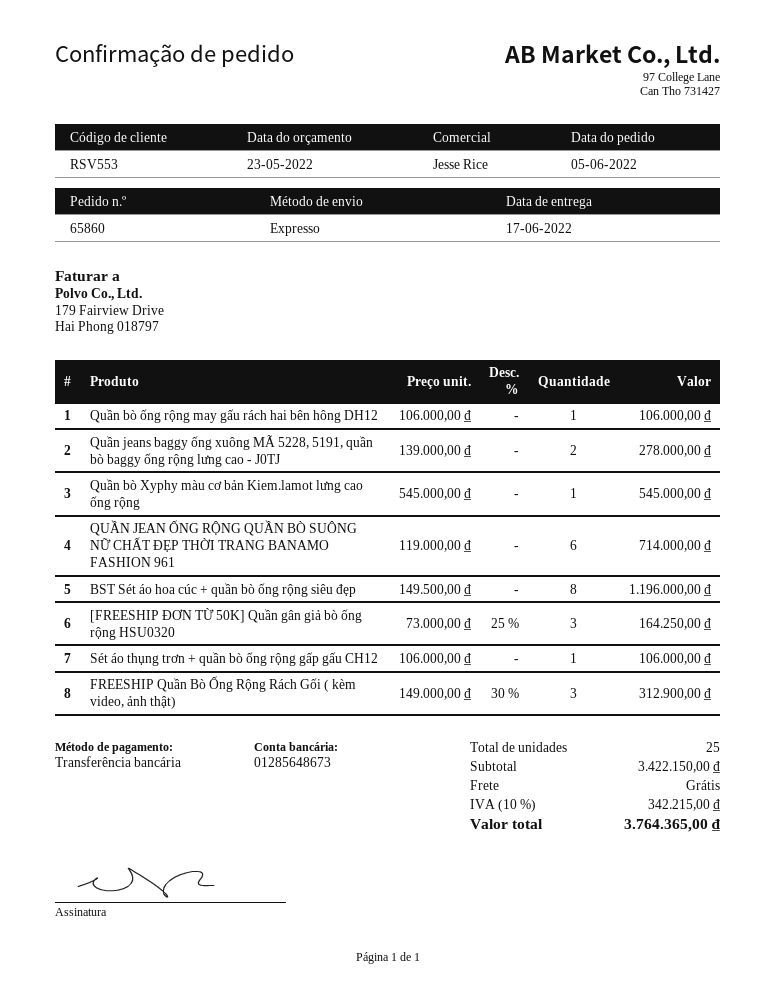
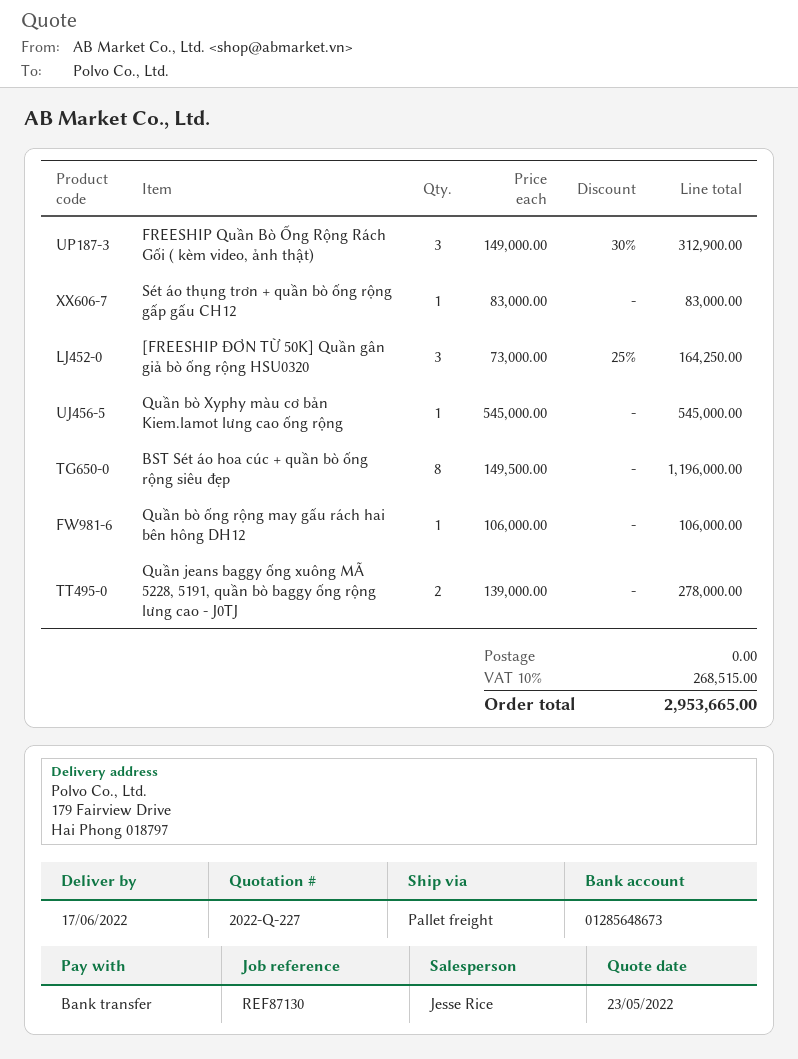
shipping method: express -> pallet freight
QUẦN JEAN ỐNG RỘNG QUẦN BÒ SUÔNG NỮ CHẤT ĐẸP THỜI TRANG BANAMO FASHION 961: 6 x 119000.00 = 714000.00 -> none
Sét áo thụng trơn + quần bò ống rộng gấp gấu CH12: 1 x 106000.00 = 106000.00 -> 1 x 83000.00 = 83000.00
tax: 10% = 342215.00 -> 10% = 268515.00
total: 3764365.00 -> 2953665.00

